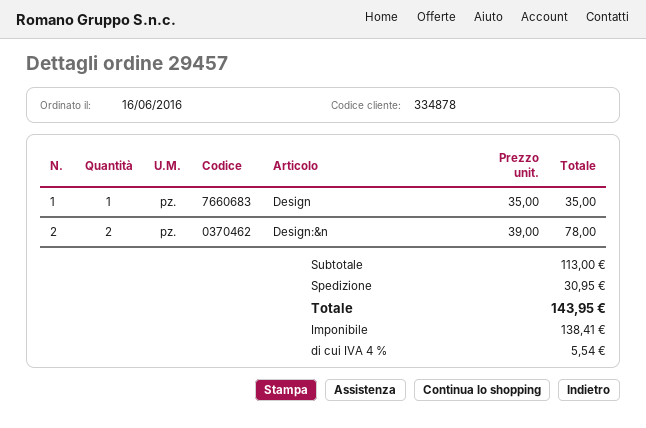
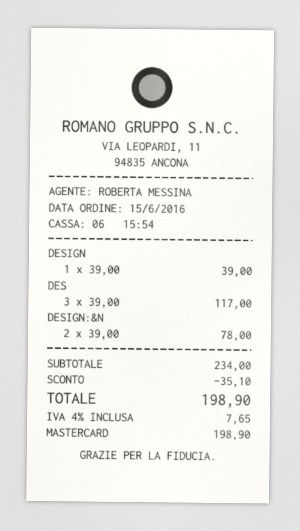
order date: 2016-06-16 -> 2016-06-15
Design: 1 x 35.00 = 35.00 -> 1 x 39.00 = 39.00
DES: none -> 3 x 39.00 = 117.00
subtotal: 113.00 -> 234.00
discount: none -> 35.10
shipping: 30.95 -> none
tax: 4% = 5.54 -> 4% = 7.65
total: 143.95 -> 198.90

